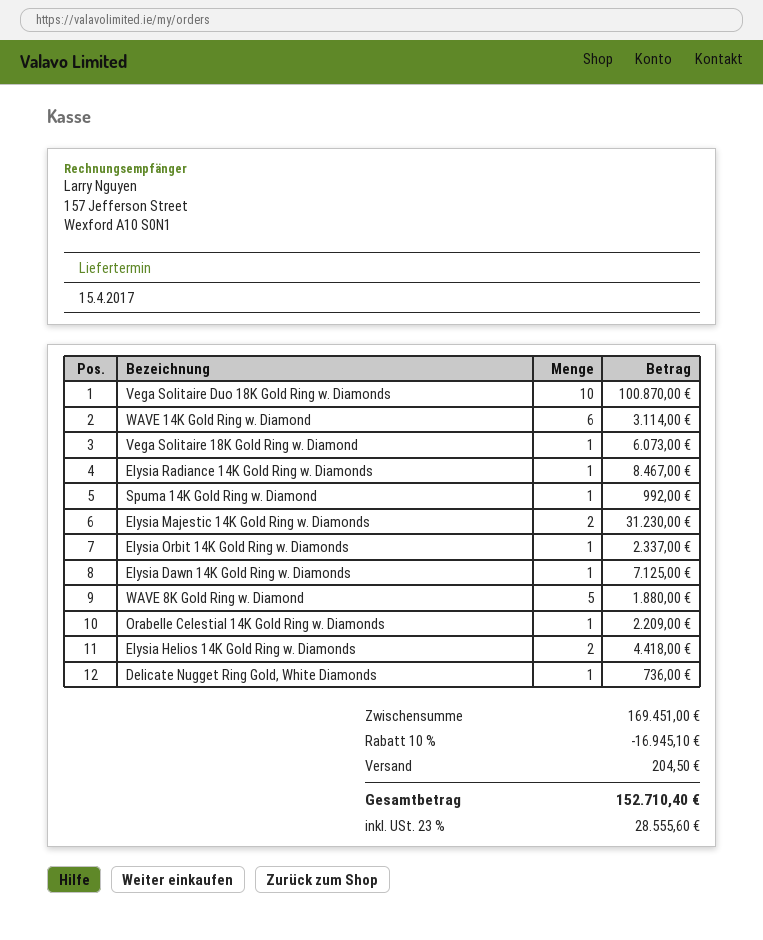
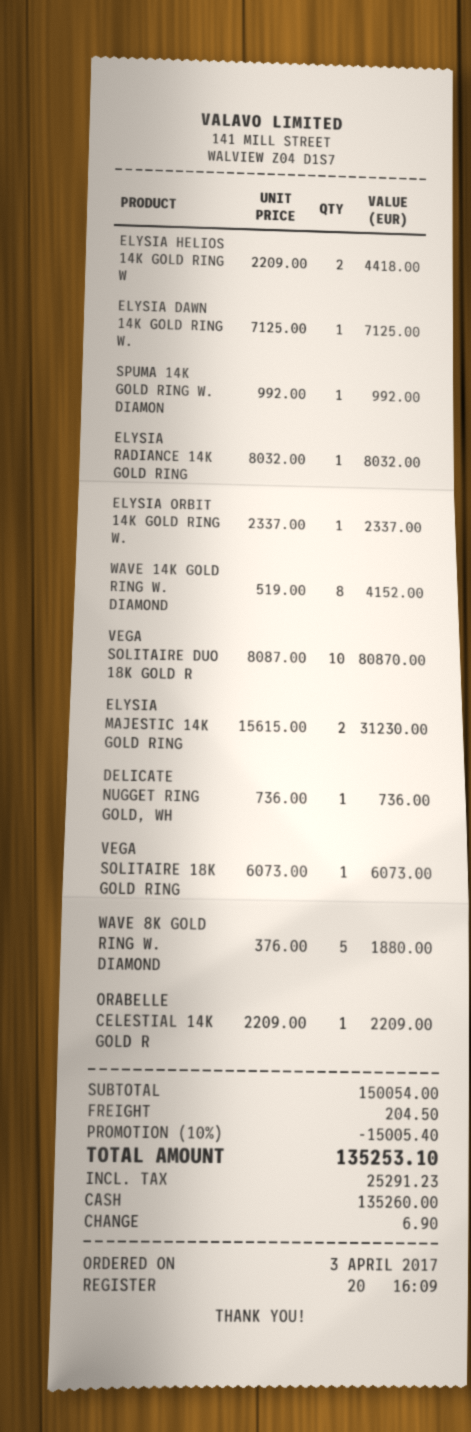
Vega Solitaire Duo 18K Gold Ring w. Diamonds: 10 for 100870.00 -> 10 for 80870.00
WAVE 14K Gold Ring w. Diamond: 6 for 3114.00 -> 8 for 4152.00
Elysia Radiance 14K Gold Ring w. Diamonds: 1 for 8467.00 -> 1 for 8032.00
subtotal: 169451.00 -> 150054.00
discount: 10% = 16945.10 -> 10% = 15005.40
tax: 28555.60 -> 25291.23
total: 152710.40 -> 135253.10

